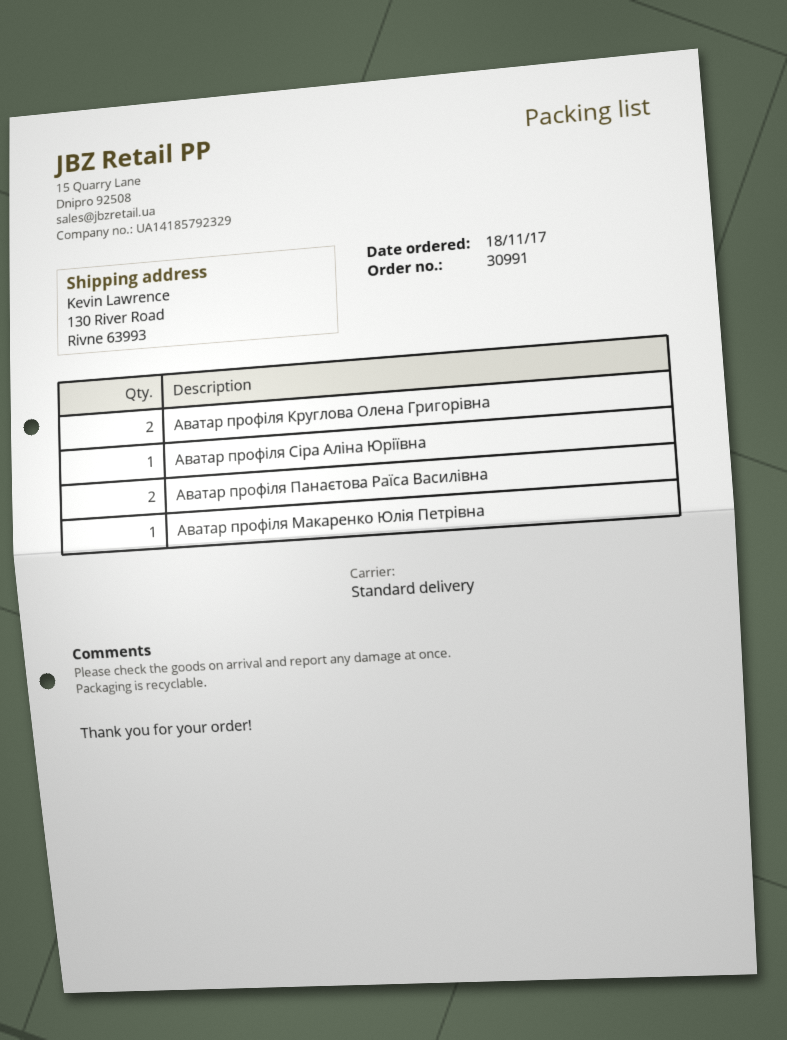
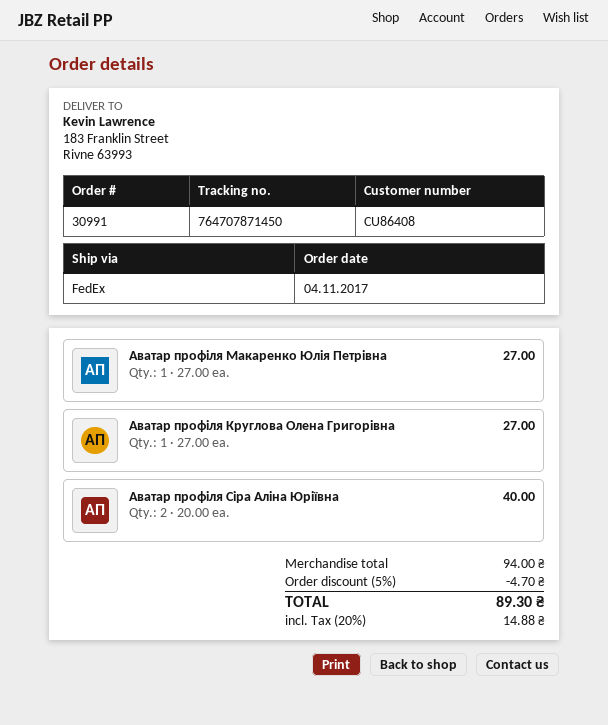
order date: 2017-11-18 -> 2017-11-04
shipping method: standard -> FedEx
ship to: 130 River Road, Rivne 63993 -> 183 Franklin Street, Rivne 63993
Аватар профіля Круглова Олена Григорівна: 2 -> 1
Аватар профіля Сіра Аліна Юріївна: 1 -> 2
Аватар профіля Панаєтова Раїса Василівна: 2 -> none

